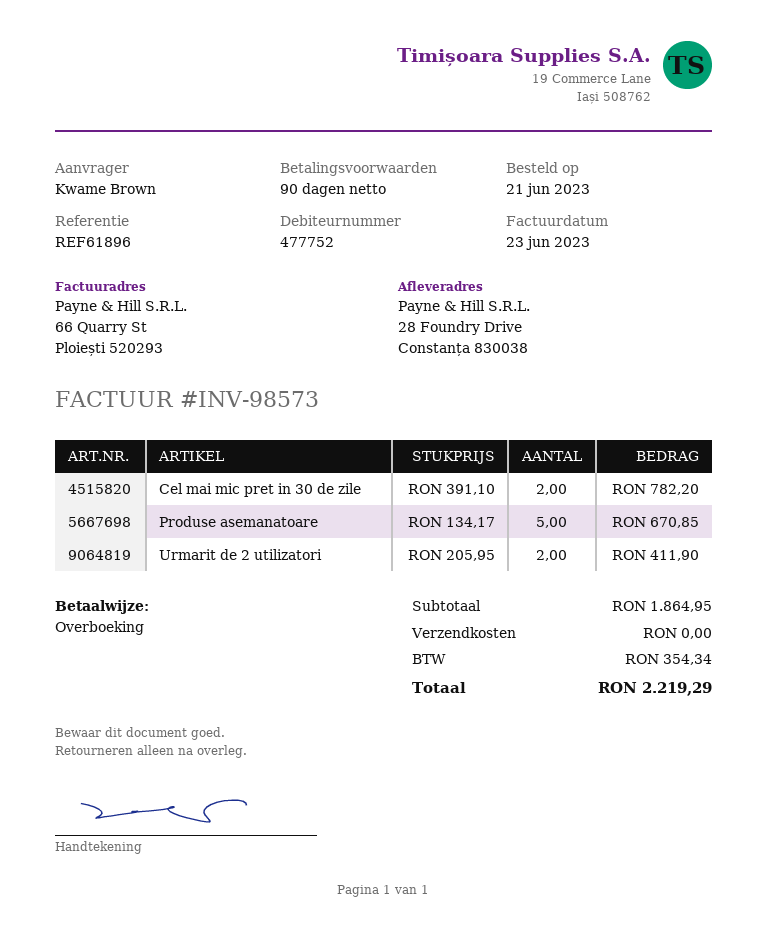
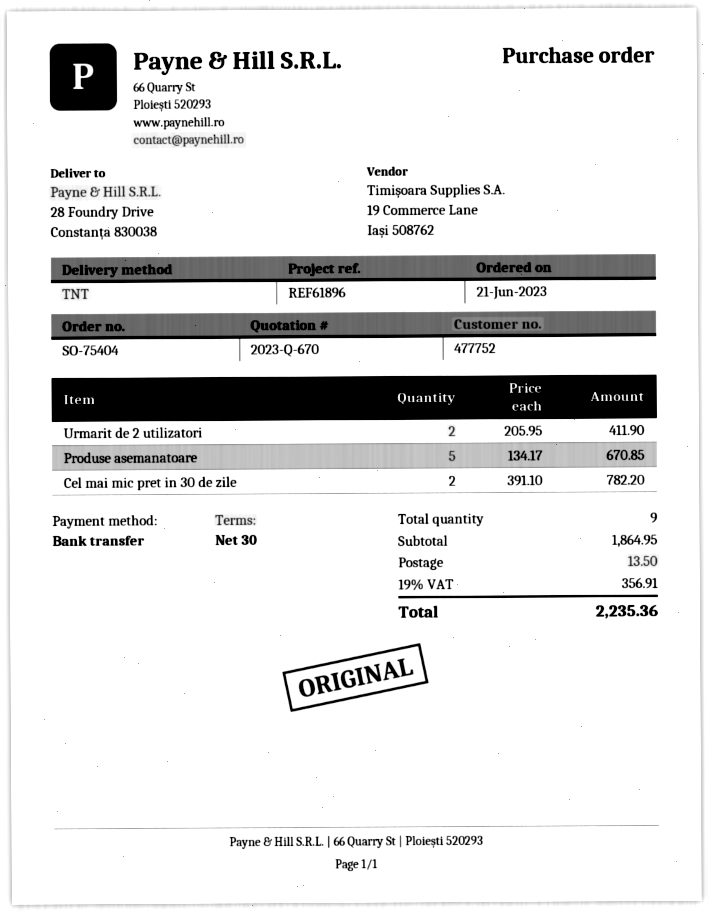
payment terms: 90 days -> 30 days
shipping: 0.00 -> 13.50
tax: 354.34 -> 356.91
total: 2219.29 -> 2235.36

